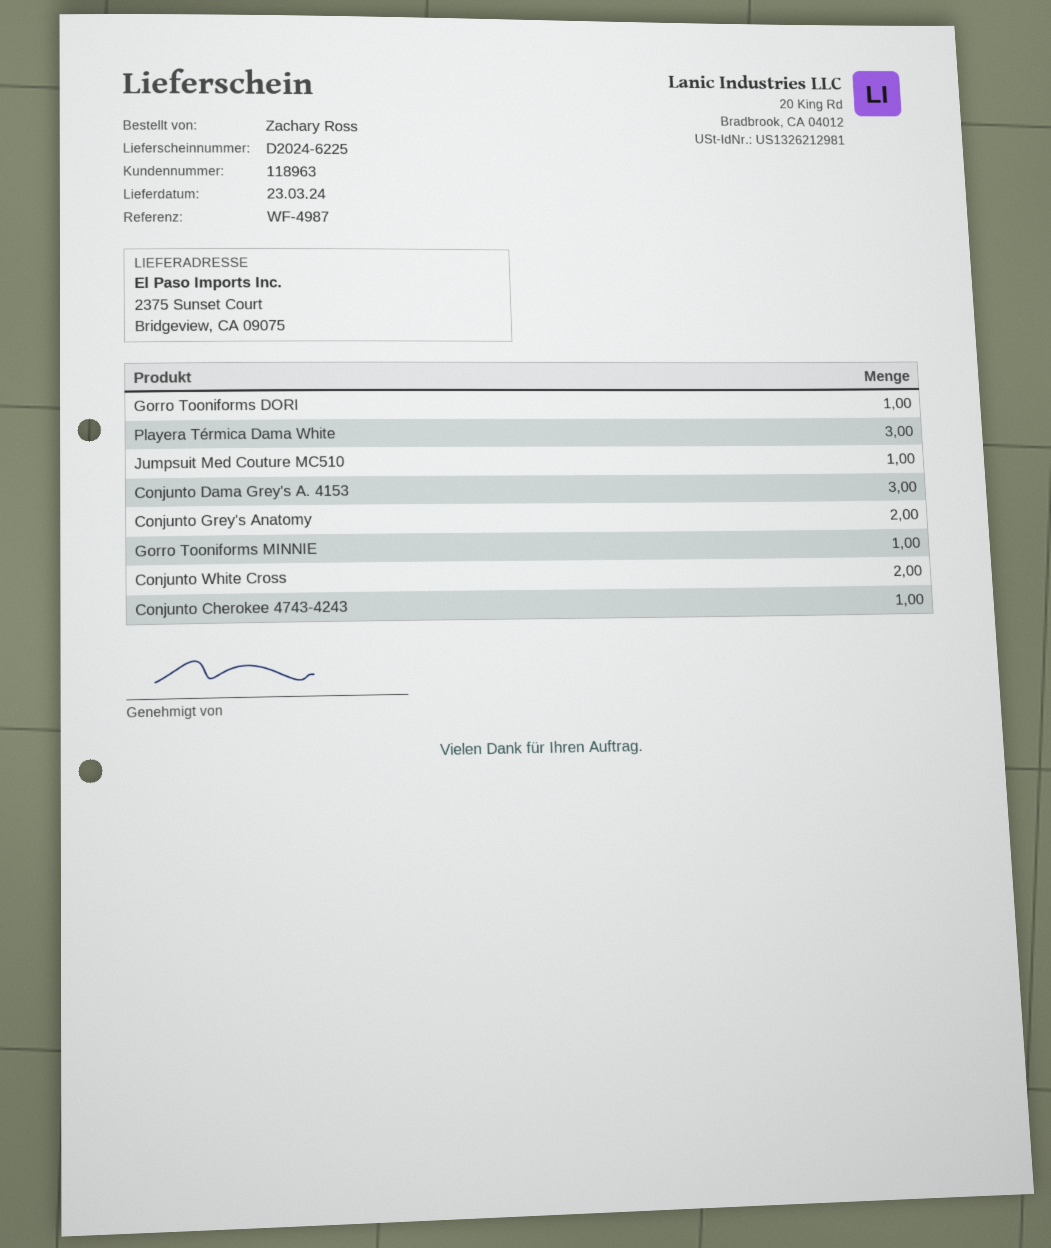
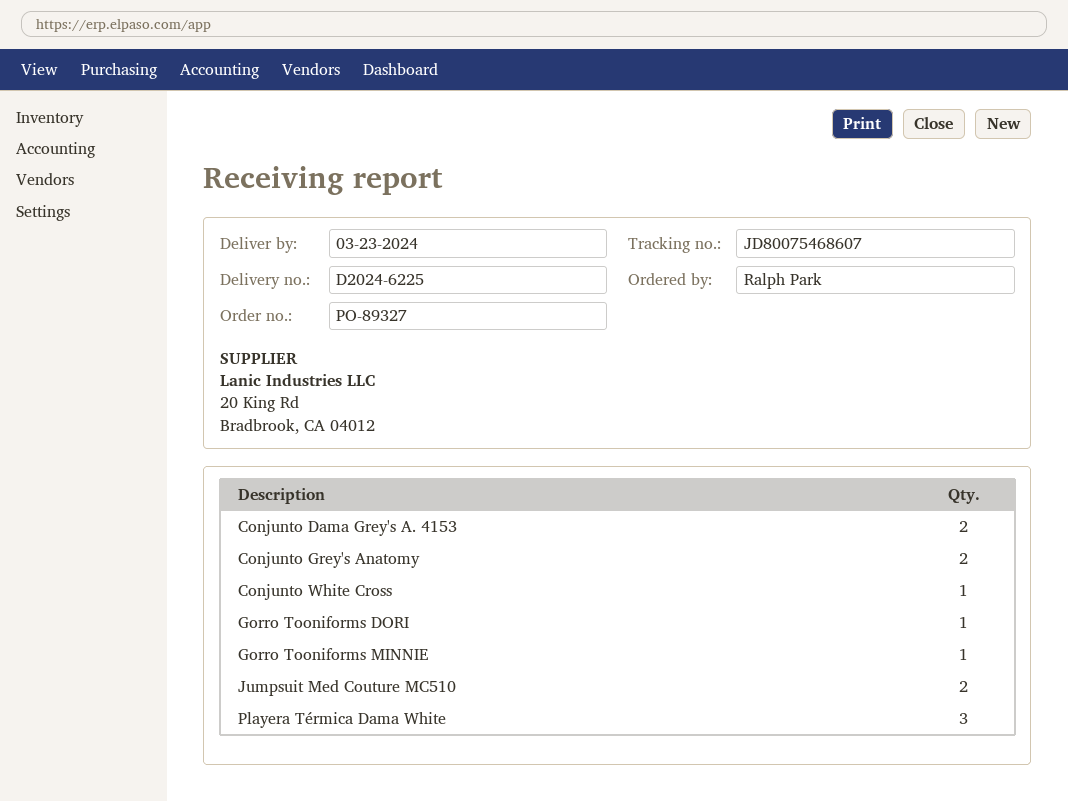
ordered by: Zachary Ross -> Ralph Park
Jumpsuit Med Couture MC510: 1 -> 2
Conjunto Dama Grey's A. 4153: 3 -> 2
Conjunto White Cross: 2 -> 1
Conjunto Cherokee 4743-4243: 1 -> none

